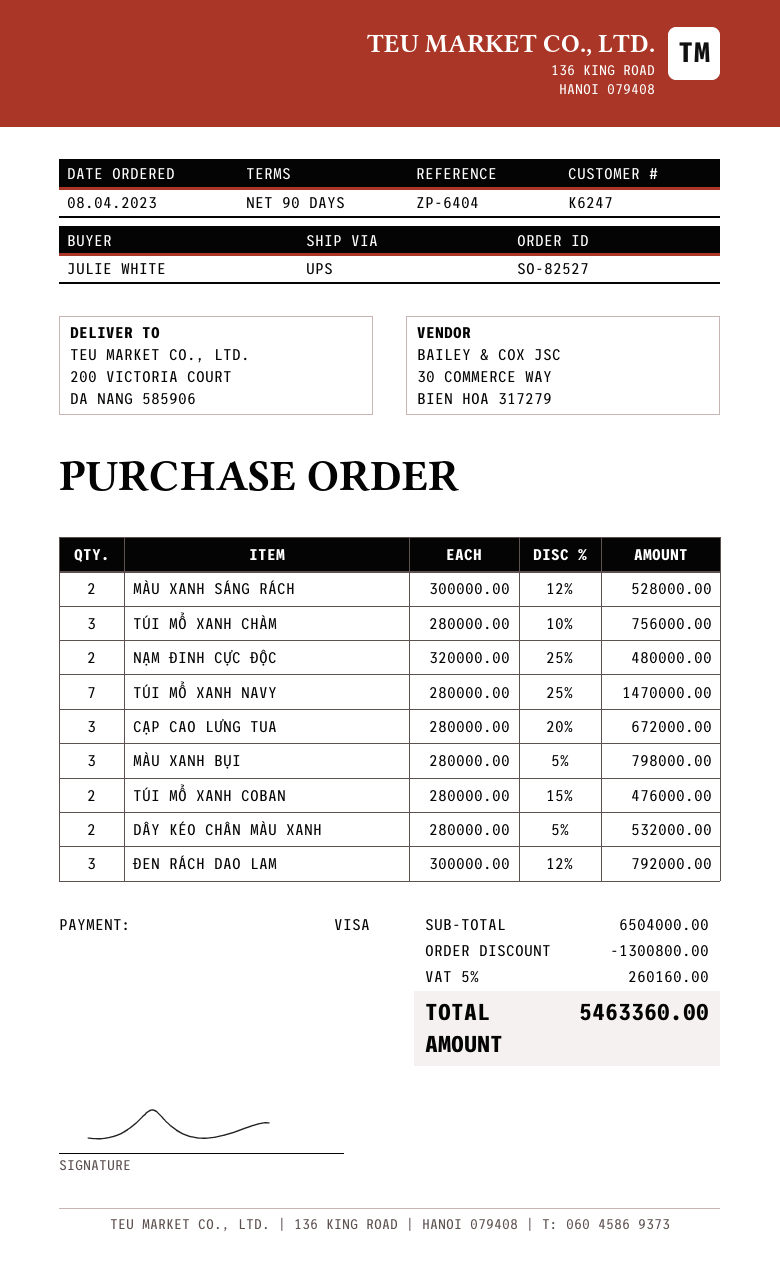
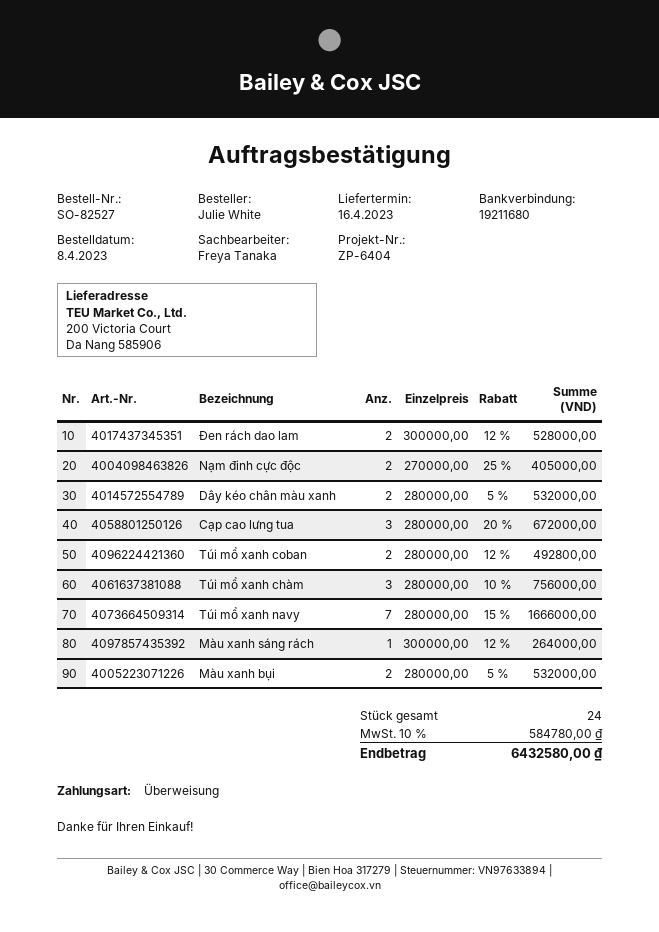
payment method: Visa -> bank transfer
MÀU XANH SÁNG RÁCH: 2 x 300000.00 - 12% = 528000.00 -> 1 x 300000.00 - 12% = 264000.00
NẠM ĐINH CỰC ĐỘC: 2 x 320000.00 - 25% = 480000.00 -> 2 x 270000.00 - 25% = 405000.00
TÚI MỔ XANH NAVY: 7 x 280000.00 - 25% = 1470000.00 -> 7 x 280000.00 - 15% = 1666000.00
MÀU XANH BỤI: 3 x 280000.00 - 5% = 798000.00 -> 2 x 280000.00 - 5% = 532000.00
TÚI MỔ XANH COBAN: 2 x 280000.00 - 15% = 476000.00 -> 2 x 280000.00 - 12% = 492800.00
ĐEN RÁCH DAO LAM: 3 x 300000.00 - 12% = 792000.00 -> 2 x 300000.00 - 12% = 528000.00
discount: 1300800.00 -> none
tax: 5% = 260160.00 -> 10% = 584780.00
total: 5463360.00 -> 6432580.00

